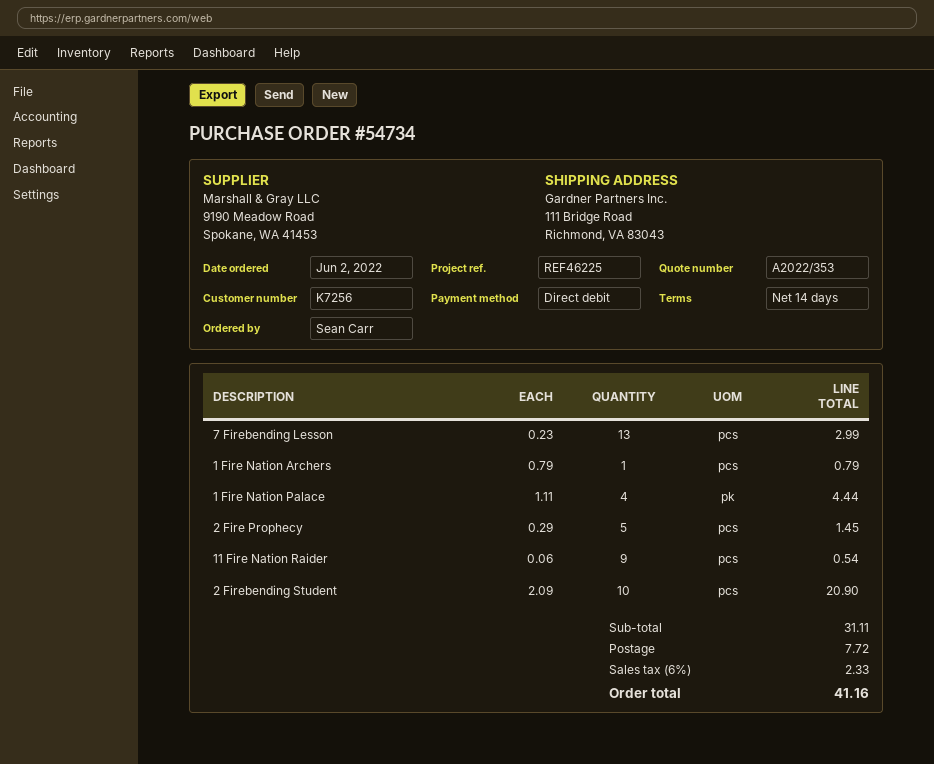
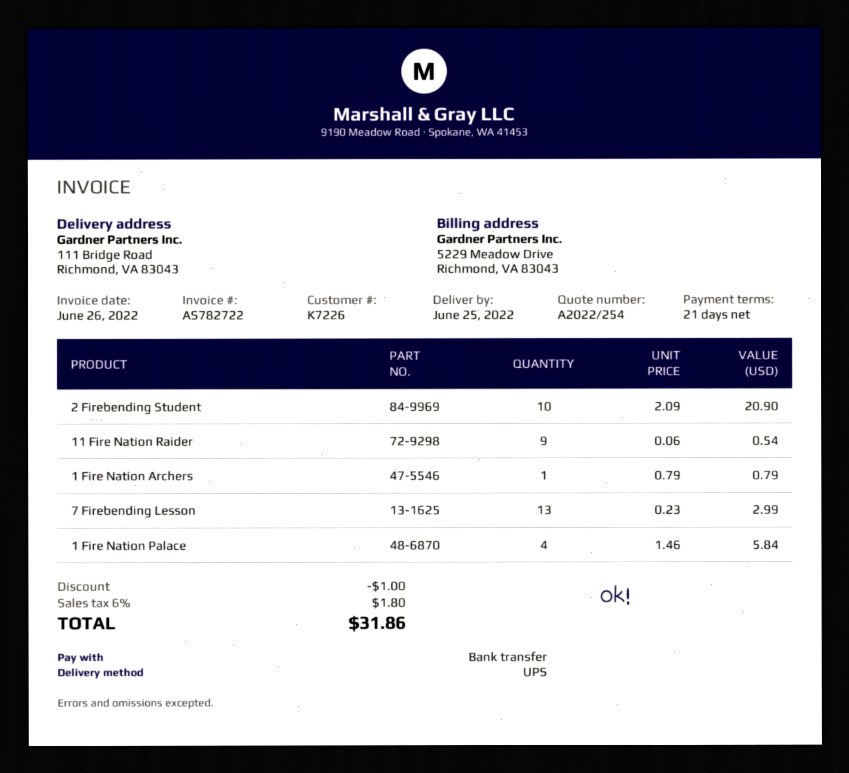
quote number: A2022/353 -> A2022/254
payment terms: 14 days -> 21 days
customer number: K7256 -> K7226
payment method: direct debit -> bank transfer
1 Fire Nation Palace: 4 x 1.11 = 4.44 -> 4 x 1.46 = 5.84
2 Fire Prophecy: 5 x 0.29 = 1.45 -> none
discount: none -> 1.00
shipping: 7.72 -> none
tax: 6% = 2.33 -> 6% = 1.80
total: 41.16 -> 31.86

